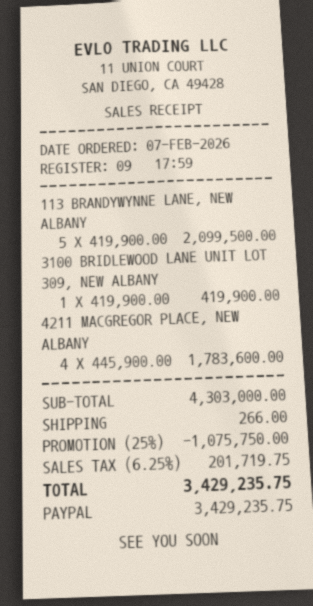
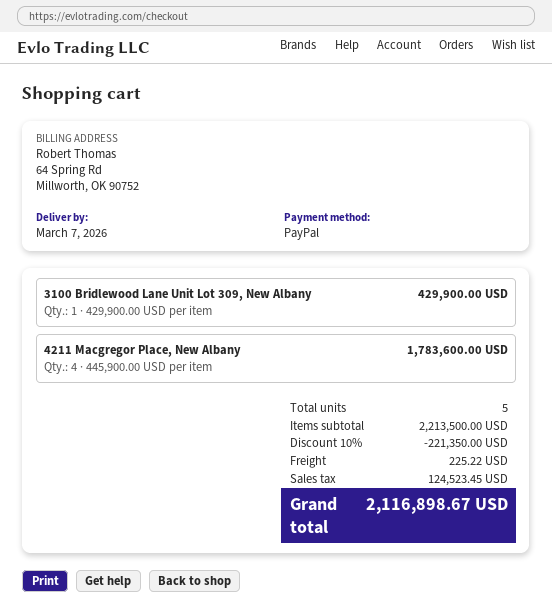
113 BRANDYWYNNE LANE, NEW ALBANY: 5 x 419900.00 = 2099500.00 -> none
3100 BRIDLEWOOD LANE UNIT LOT 309, NEW ALBANY: 1 x 419900.00 = 419900.00 -> 1 x 429900.00 = 429900.00
subtotal: 4303000.00 -> 2213500.00
discount: 25% = 1075750.00 -> 10% = 221350.00
shipping: 266.00 -> 225.22
tax: 201719.75 -> 124523.45
total: 3429235.75 -> 2116898.67

